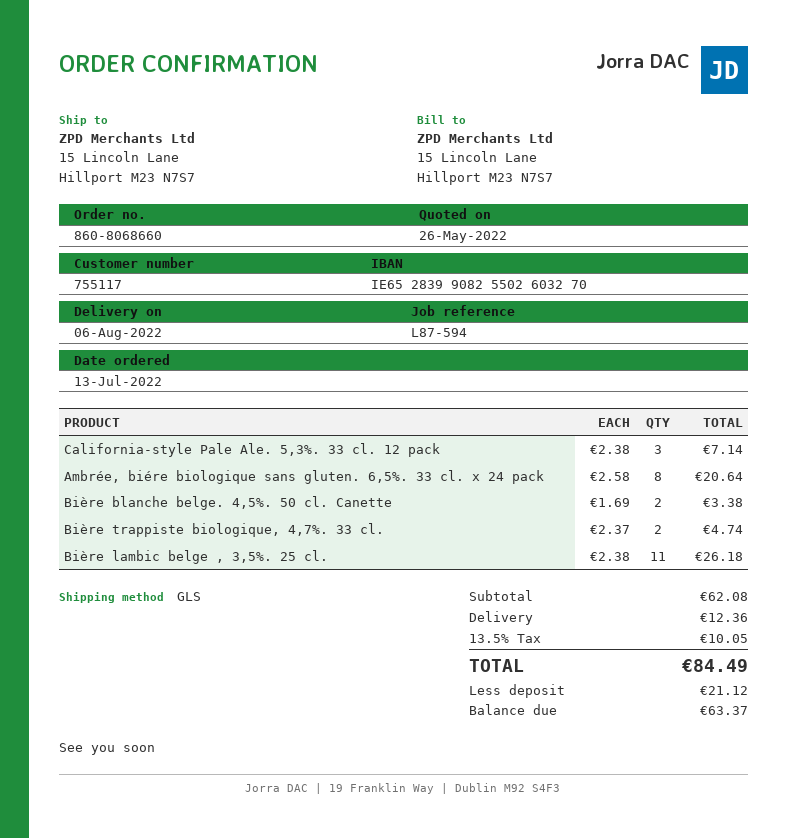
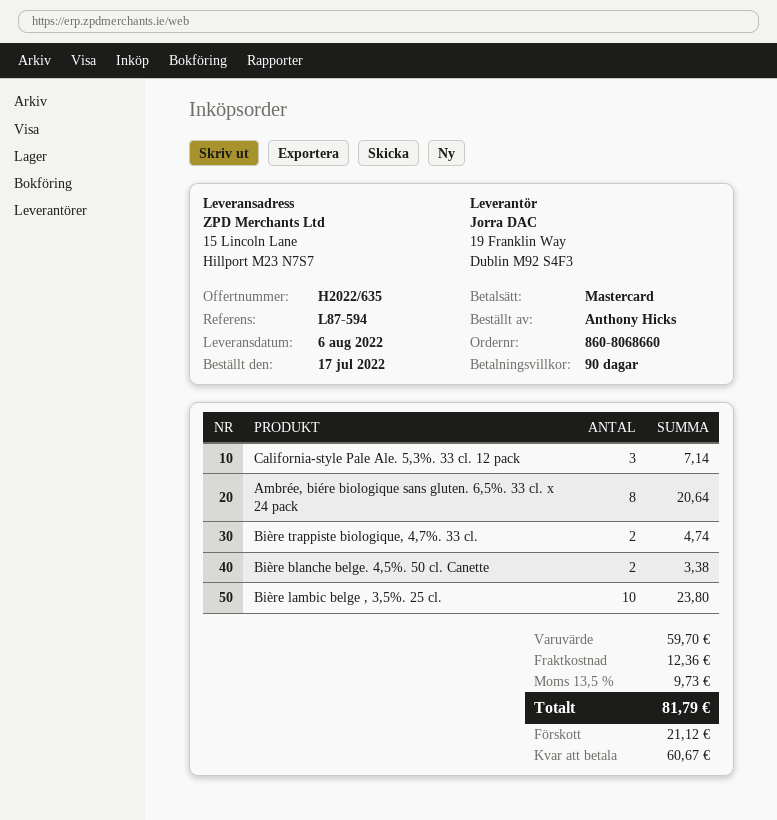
order date: 2022-07-13 -> 2022-07-17
Bière lambic belge , 3,5%. 25 cl.: 11 for 26.18 -> 10 for 23.80
subtotal: 62.08 -> 59.70
tax: 13.5% = 10.05 -> 13.5% = 9.73
total: 84.49 -> 81.79
balance: 63.37 -> 60.67

